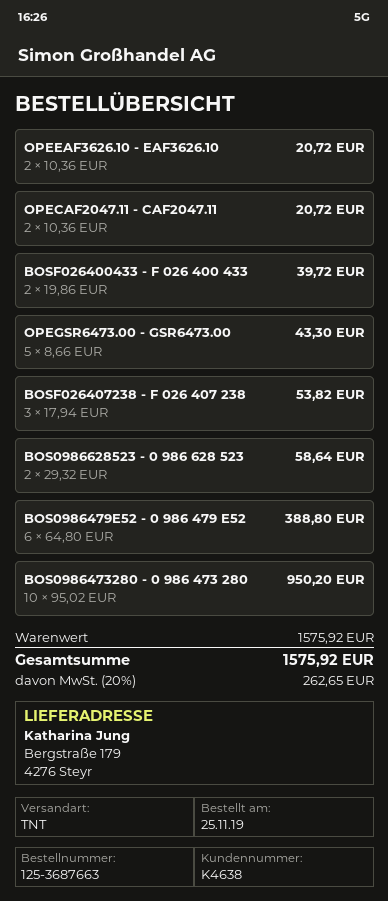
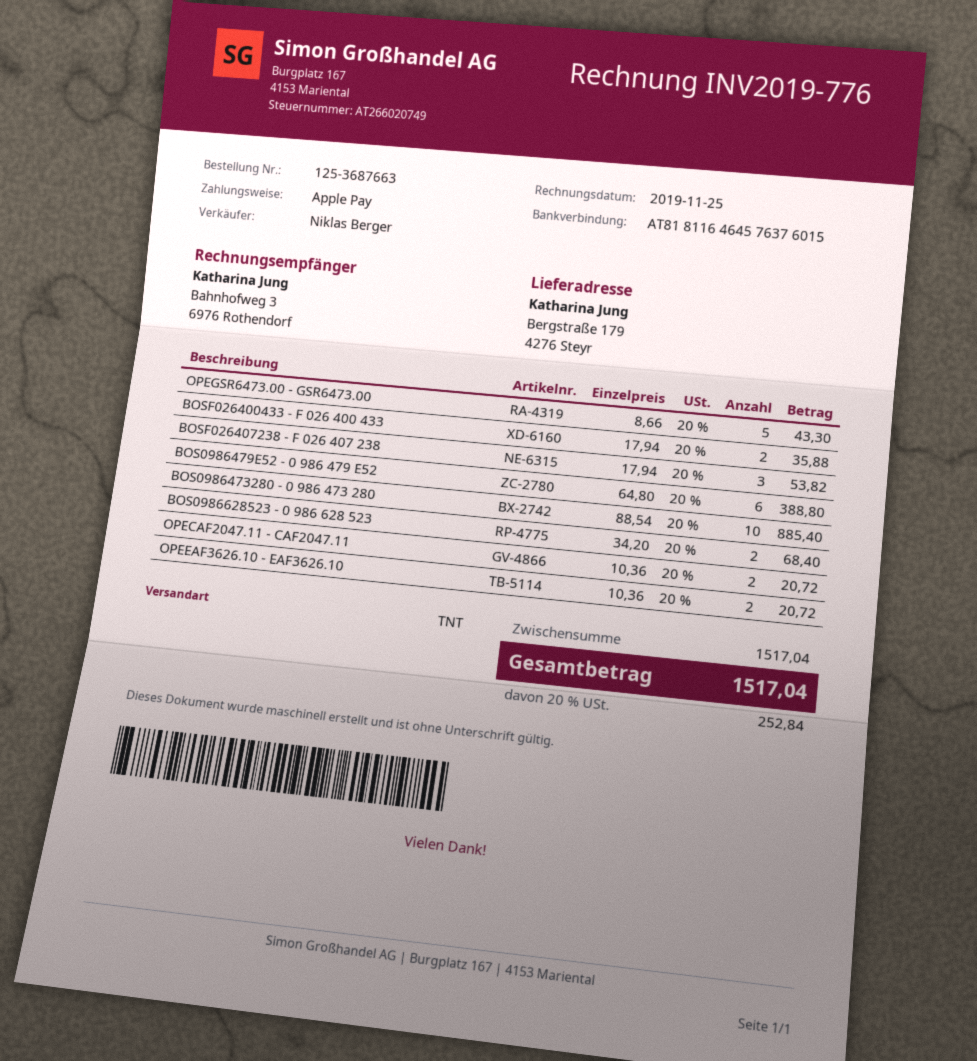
BOSF026400433 - F 026 400 433: 2 x 19.86 = 39.72 -> 2 x 17.94 = 35.88
BOS0986628523 - 0 986 628 523: 2 x 29.32 = 58.64 -> 2 x 34.20 = 68.40
BOS0986473280 - 0 986 473 280: 10 x 95.02 = 950.20 -> 10 x 88.54 = 885.40
subtotal: 1575.92 -> 1517.04
tax: 20% = 262.65 -> 20% = 252.84
total: 1575.92 -> 1517.04

